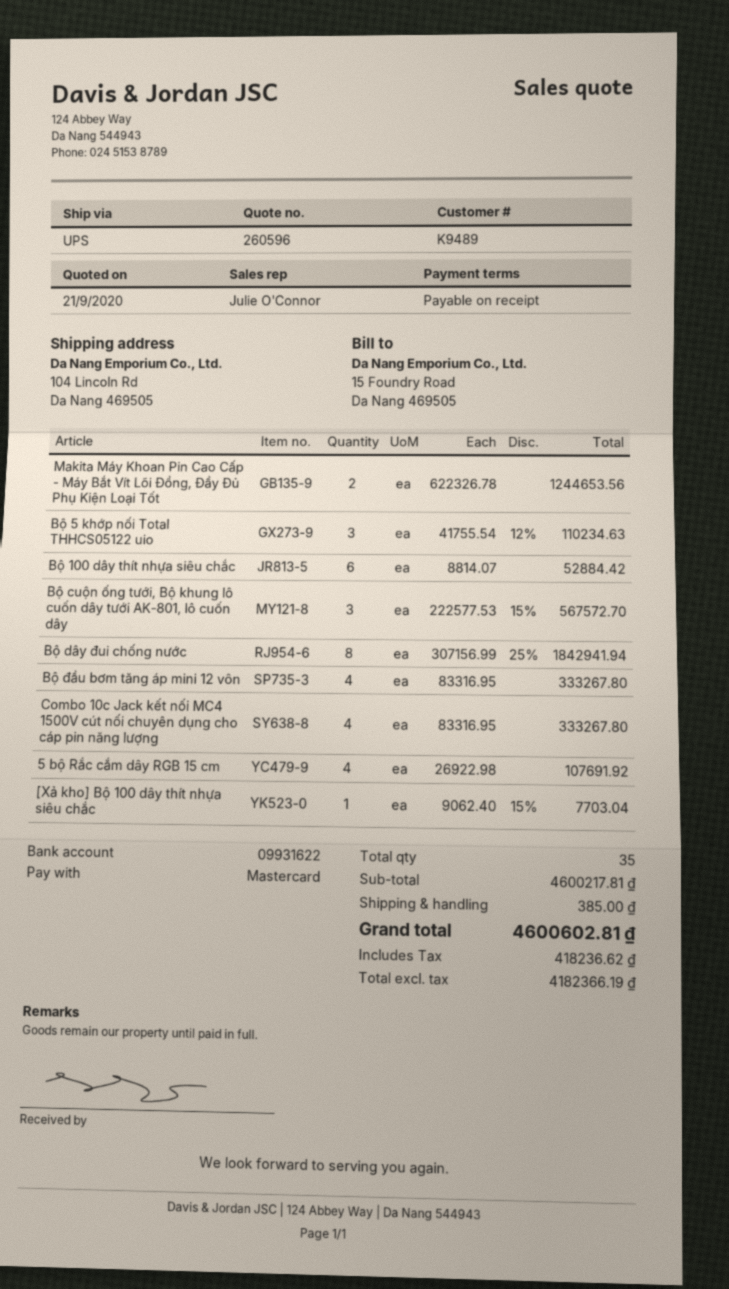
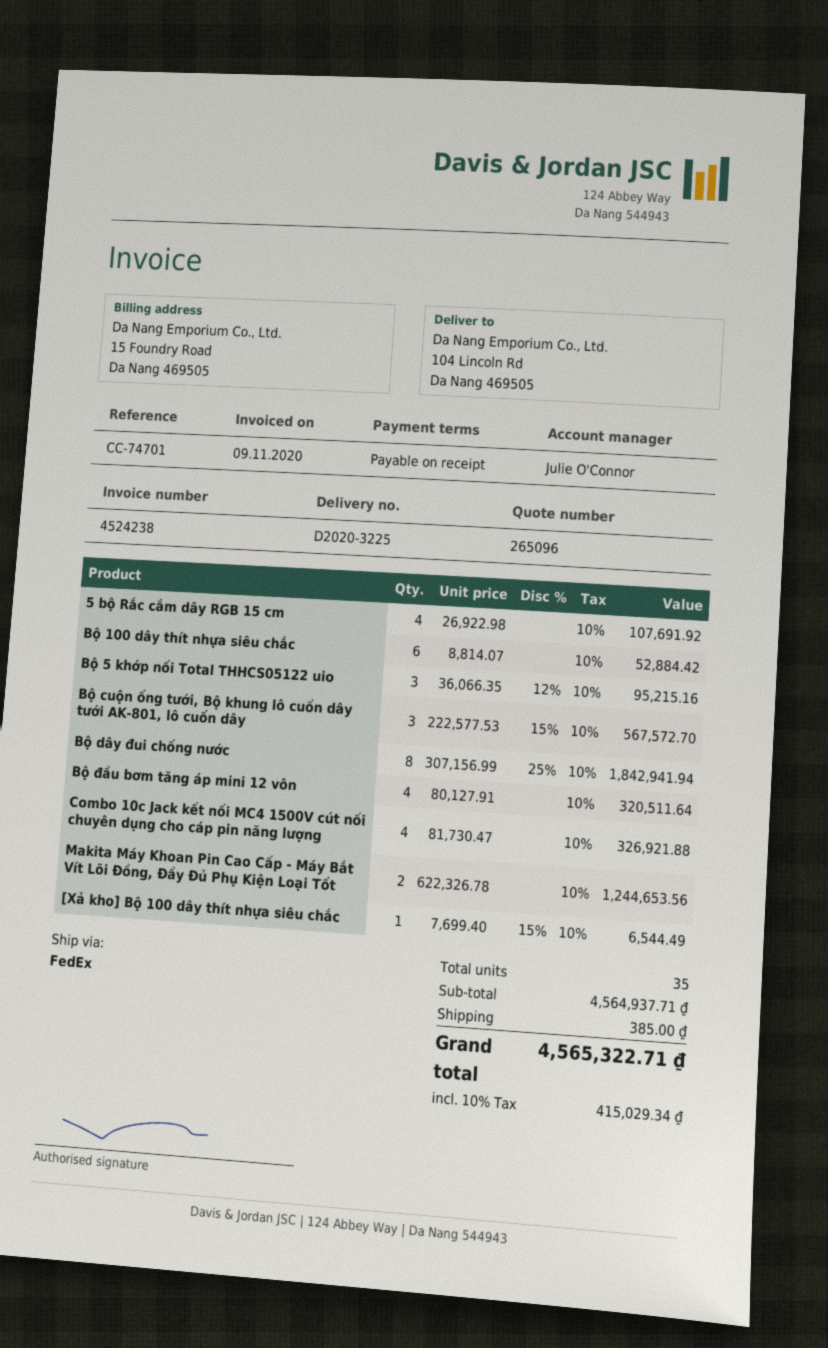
quote number: 260596 -> 265096
shipping method: UPS -> FedEx
Bộ 5 khớp nối Total THHCS05122 uio: 3 x 41755.54 - 12% = 110234.63 -> 3 x 36066.35 - 12% = 95215.16
Bộ đầu bơm tăng áp mini 12 vôn: 4 x 83316.95 = 333267.80 -> 4 x 80127.91 = 320511.64
Combo 10c Jack kết nối MC4 1500V cút nối chuyên dụng cho cáp pin năng lượng: 4 x 83316.95 = 333267.80 -> 4 x 81730.47 = 326921.88
[Xả kho] Bộ 100 dây thít nhựa siêu chắc: 1 x 9062.40 - 15% = 7703.04 -> 1 x 7699.40 - 15% = 6544.49
subtotal: 4600217.81 -> 4564937.71
tax: 418236.62 -> 415029.34
total: 4600602.81 -> 4565322.71

